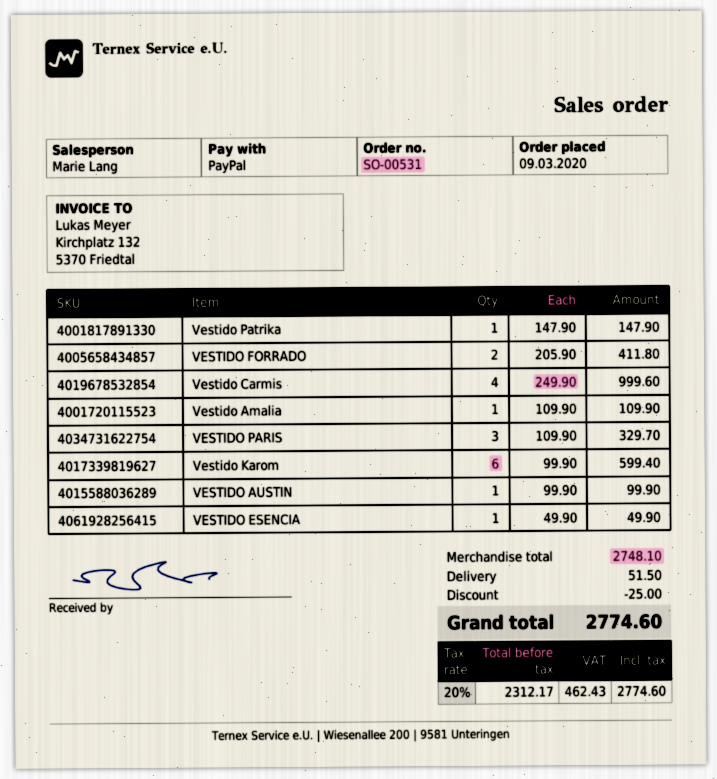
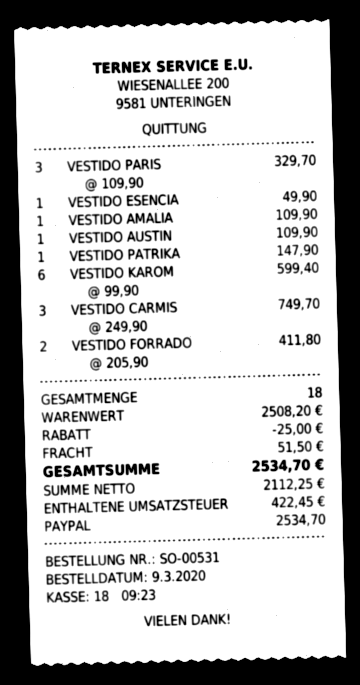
Vestido Carmis: 4 x 249.90 = 999.60 -> 3 x 249.90 = 749.70
VESTIDO AUSTIN: 1 x 99.90 = 99.90 -> 1 x 109.90 = 109.90
subtotal: 2748.10 -> 2508.20
net: 2312.17 -> 2112.25
tax: 462.43 -> 422.45
total: 2774.60 -> 2534.70

